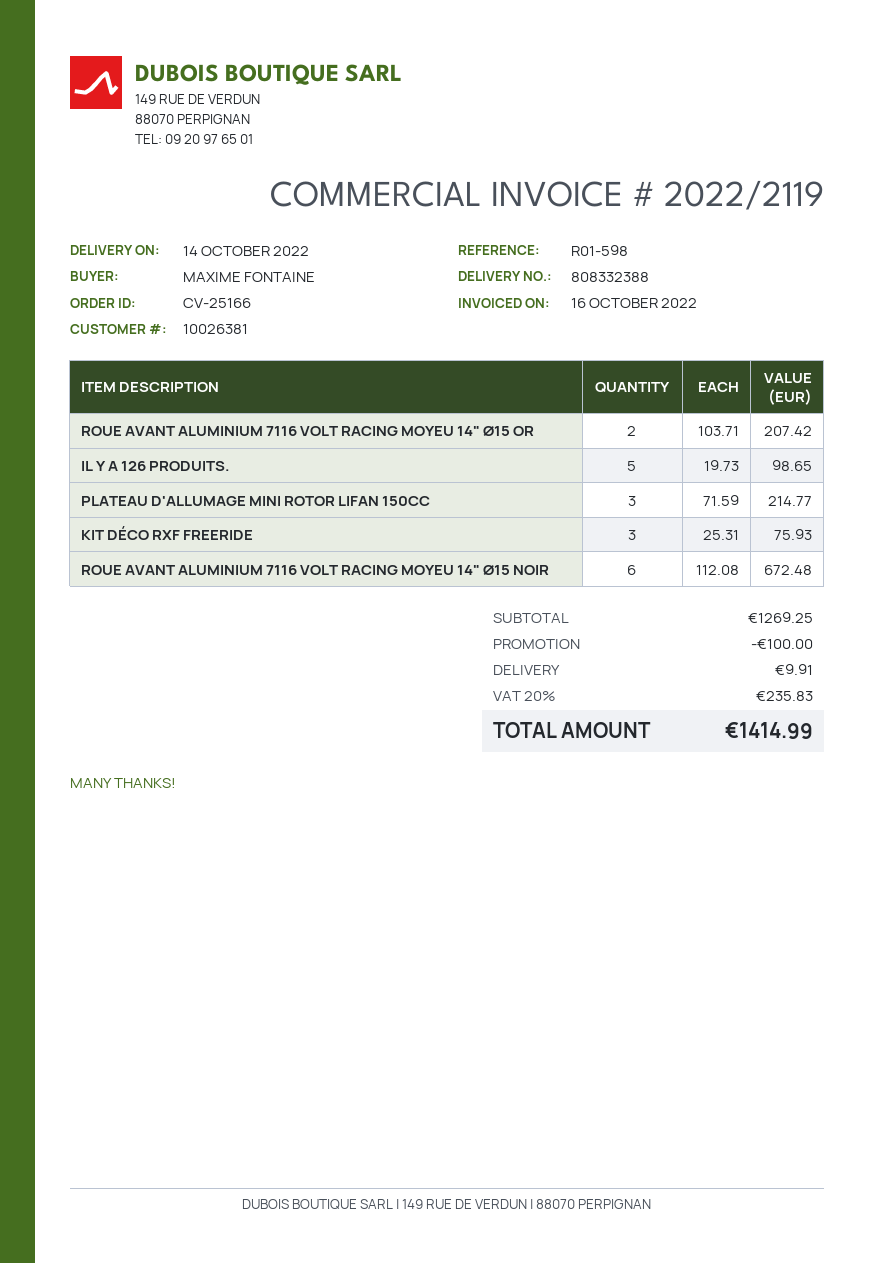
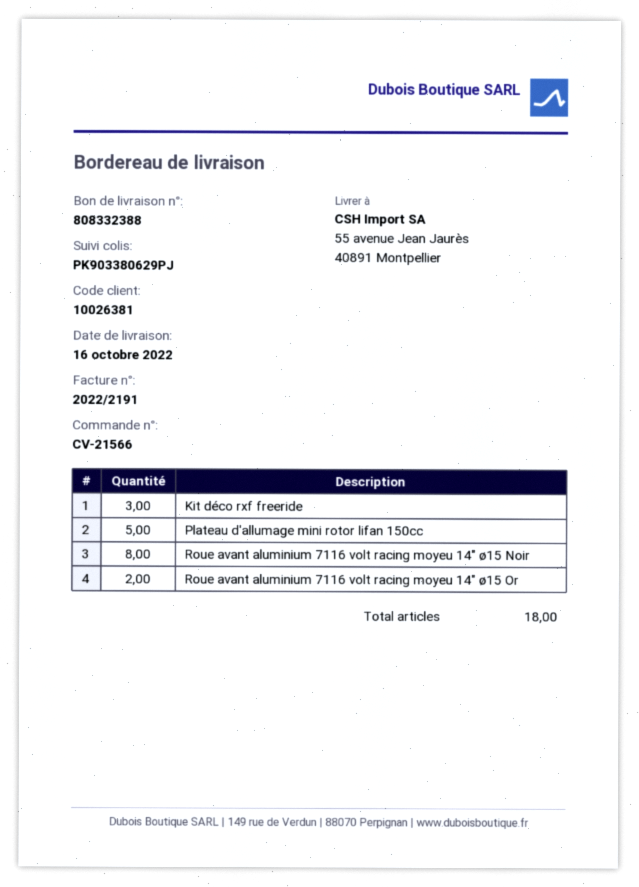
order number: CV-25166 -> CV-21566
delivery date: 2022-10-14 -> 2022-10-16
invoice number: 2022/2119 -> 2022/2191
IL Y A 126 PRODUITS.: 5 -> none
PLATEAU D'ALLUMAGE MINI ROTOR LIFAN 150CC: 3 -> 5
ROUE AVANT ALUMINIUM 7116 VOLT RACING MOYEU 14" Ø15 NOIR: 6 -> 8

